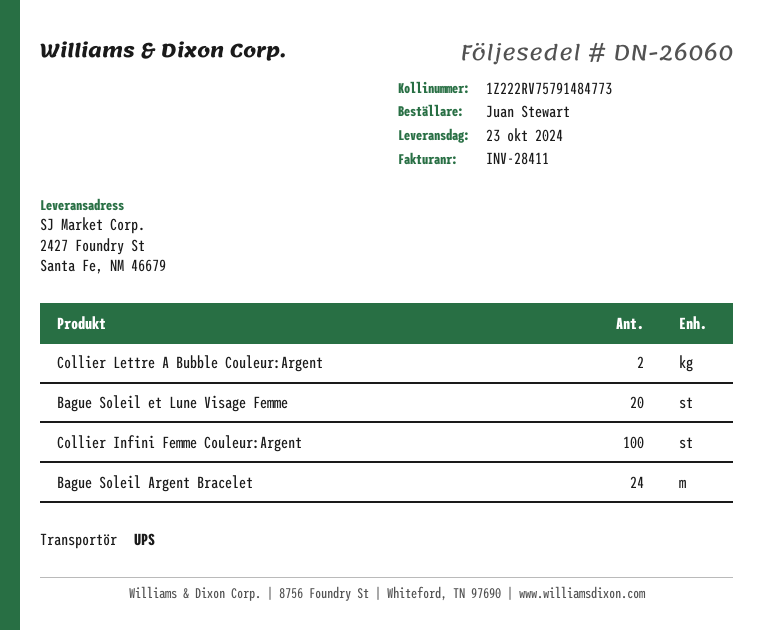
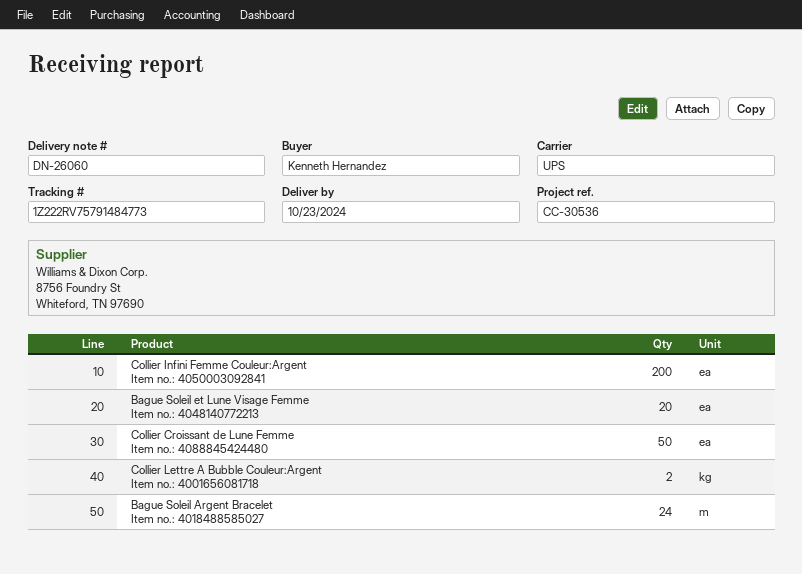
ordered by: Juan Stewart -> Kenneth Hernandez
Collier Infini Femme Couleur:Argent: 100 -> 200
Collier Croissant de Lune Femme: none -> 50

